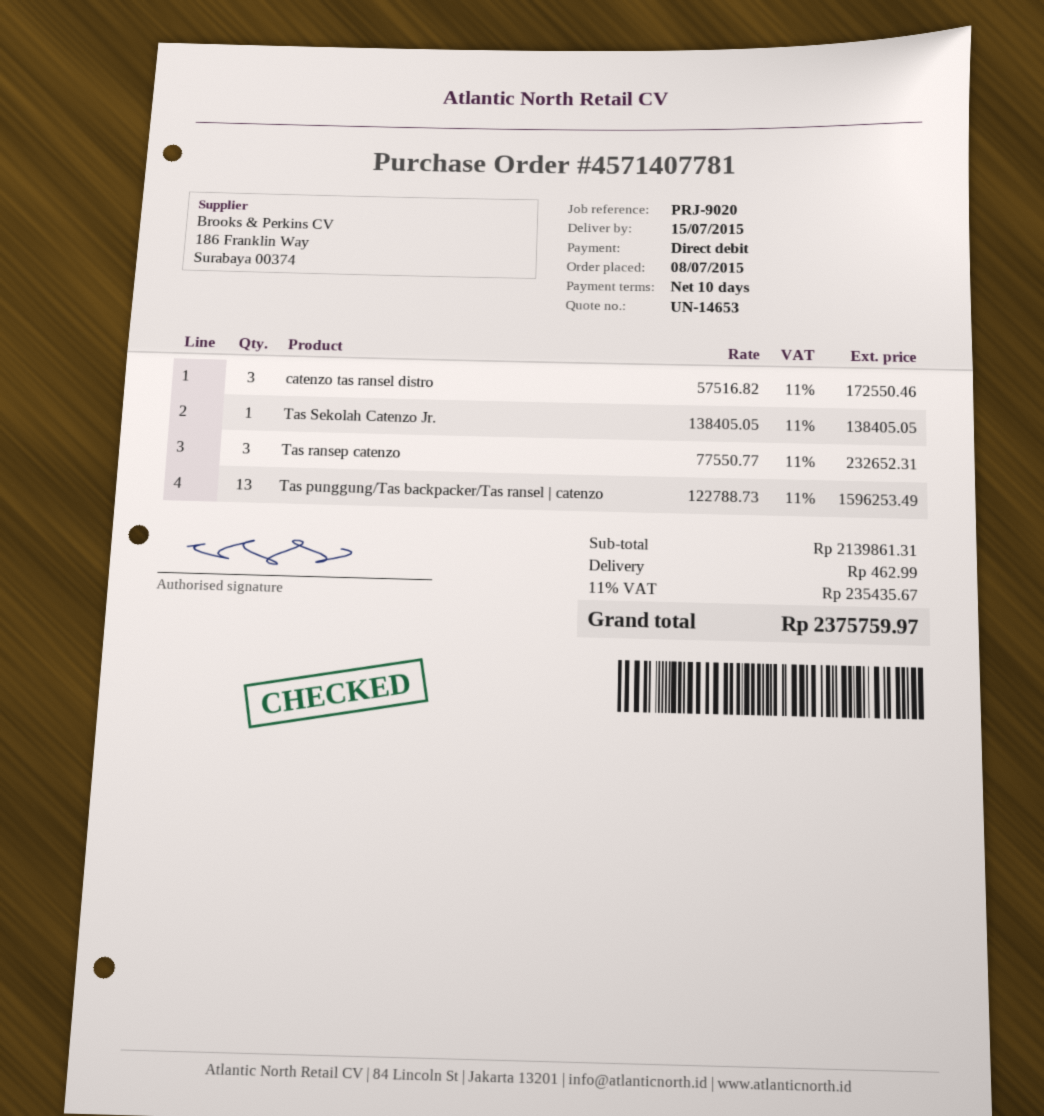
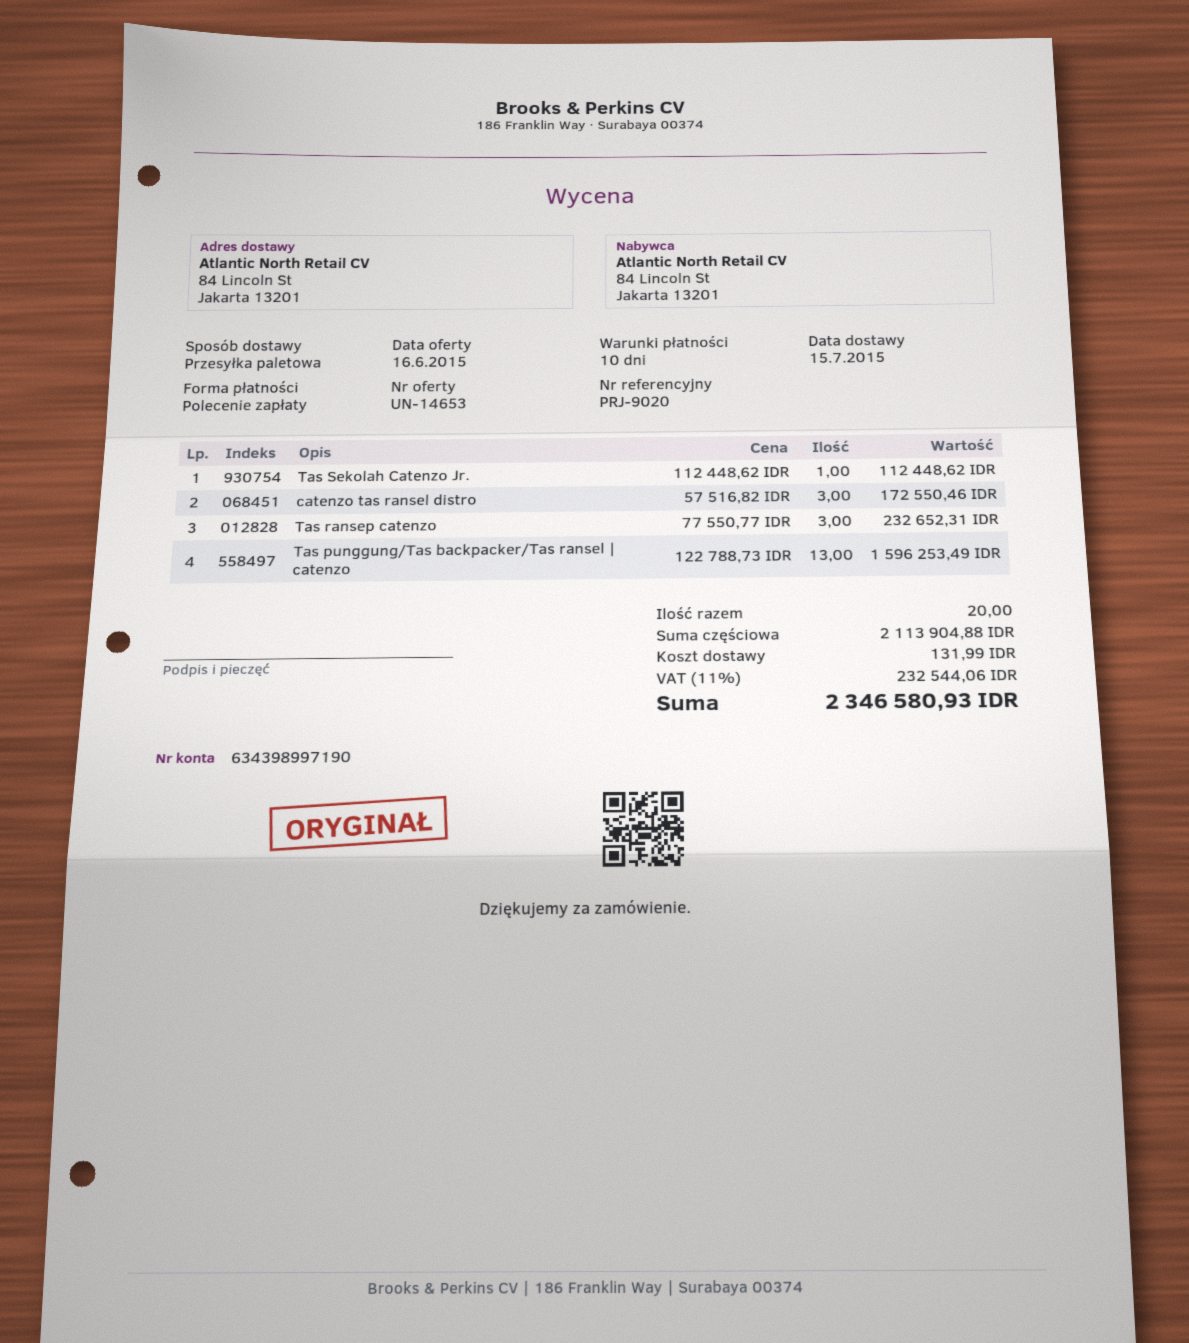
Tas Sekolah Catenzo Jr.: 1 x 138405.05 = 138405.05 -> 1 x 112448.62 = 112448.62
subtotal: 2139861.31 -> 2113904.88
shipping: 462.99 -> 131.99
tax: 11% = 235435.67 -> 11% = 232544.06
total: 2375759.97 -> 2346580.93

